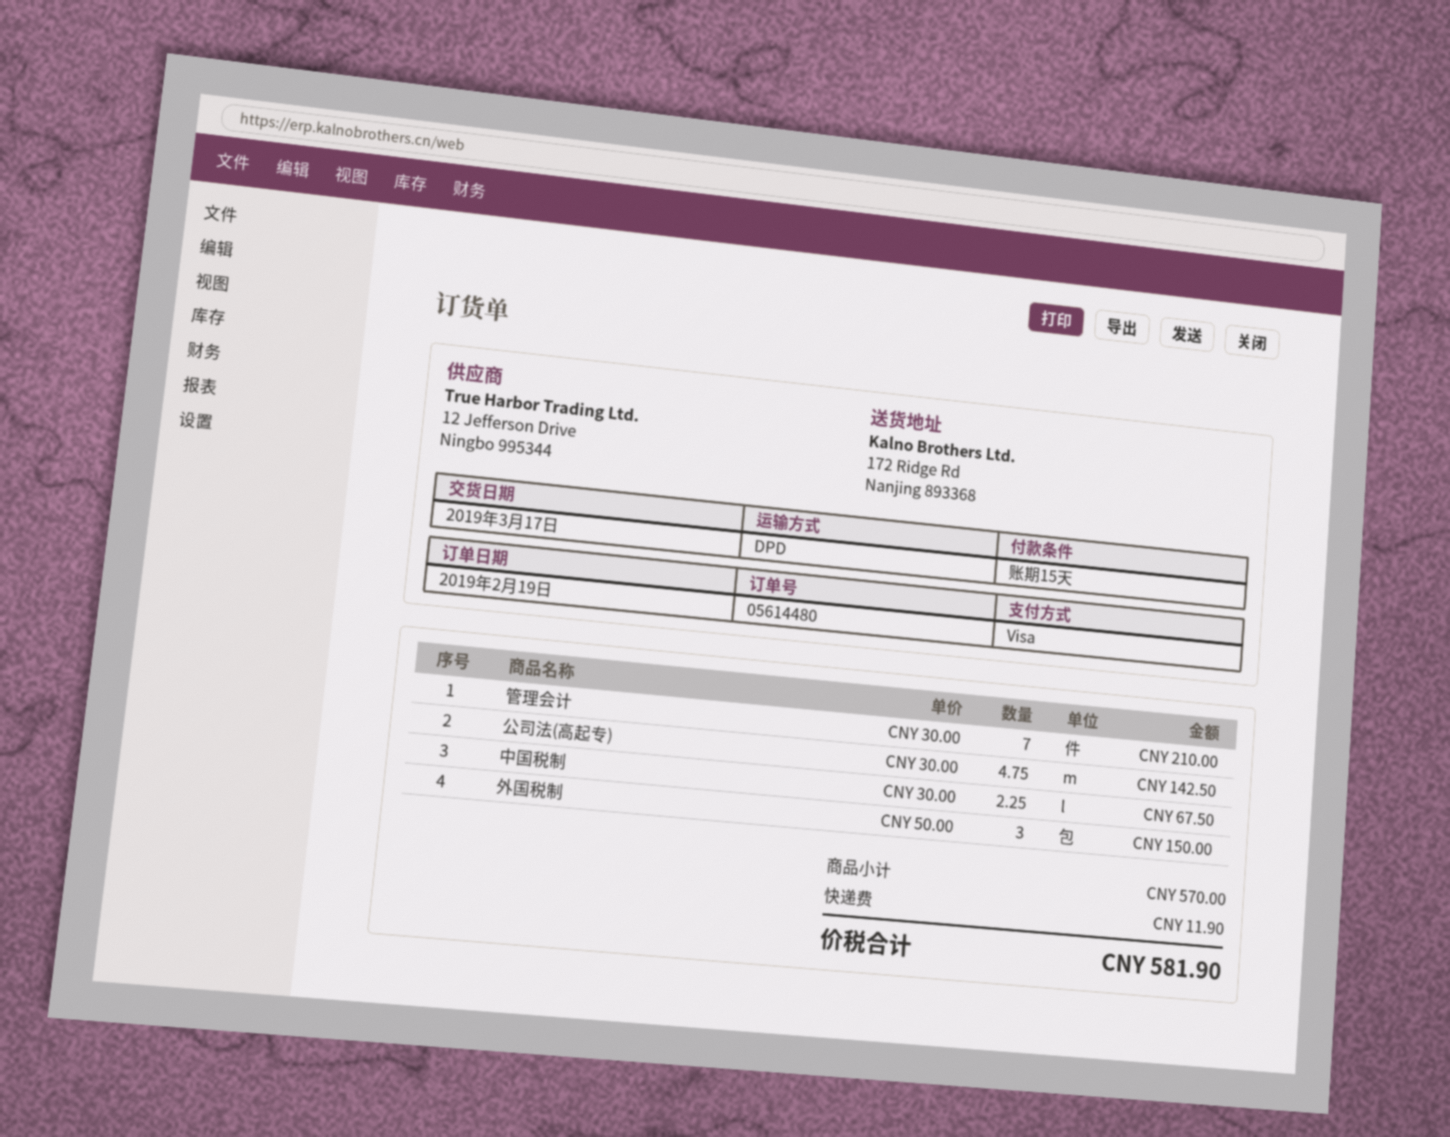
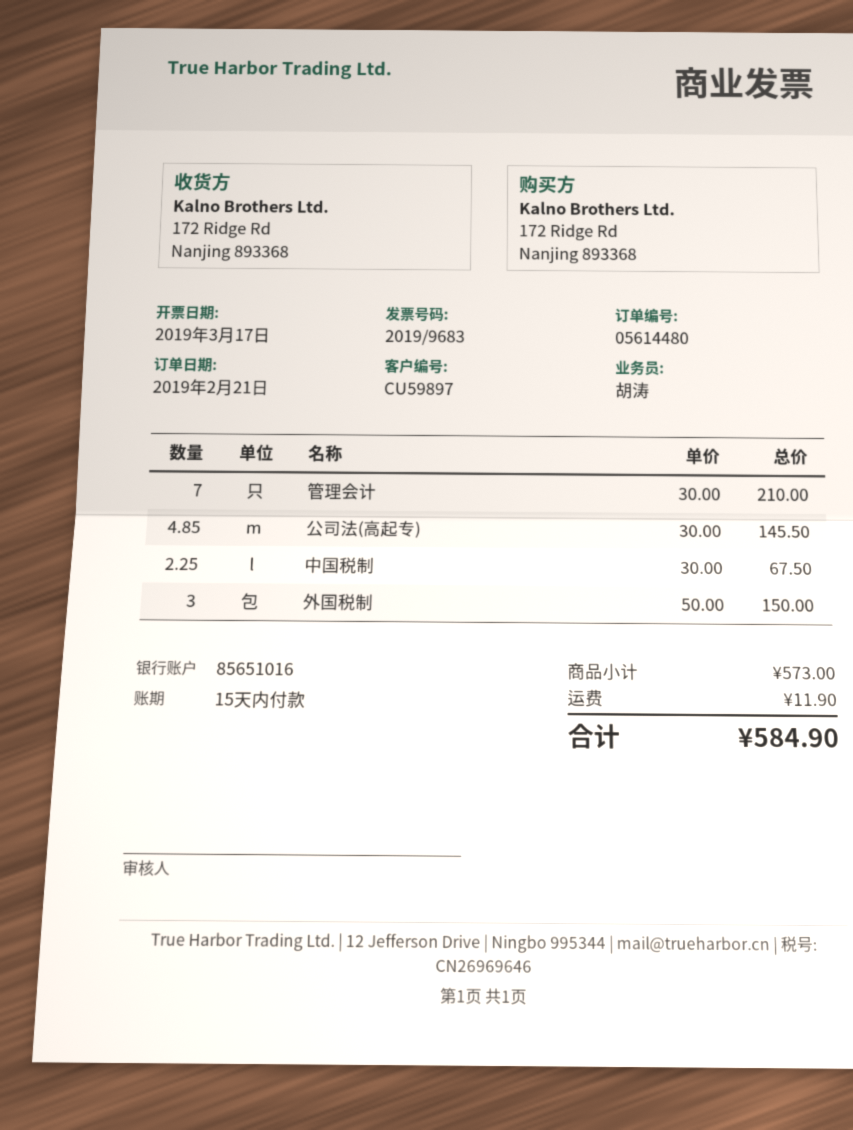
order date: 2019-02-19 -> 2019-02-21
公司法(高起专): 4.75 x 30.00 = 142.50 -> 4.85 x 30.00 = 145.50
subtotal: 570.00 -> 573.00
total: 581.90 -> 584.90

